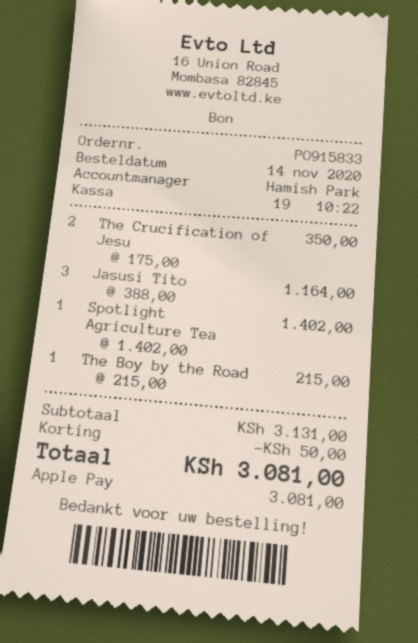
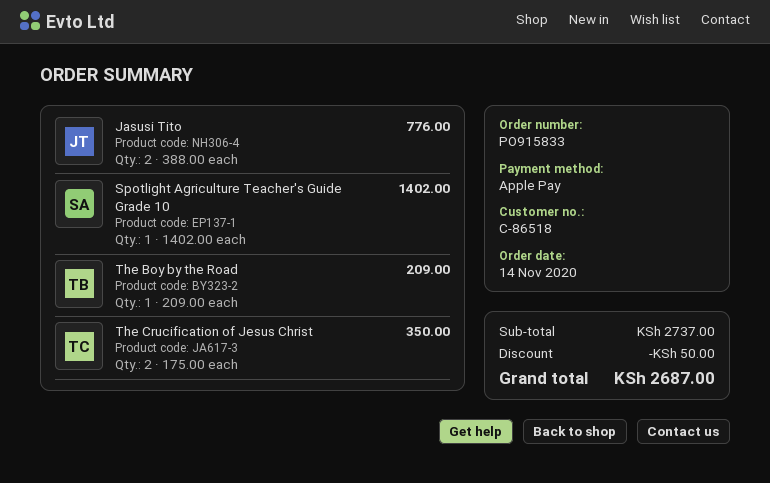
Jasusi Tito: 3 x 388.00 = 1164.00 -> 2 x 388.00 = 776.00
The Boy by the Road: 1 x 215.00 = 215.00 -> 1 x 209.00 = 209.00
subtotal: 3131.00 -> 2737.00
total: 3081.00 -> 2687.00

